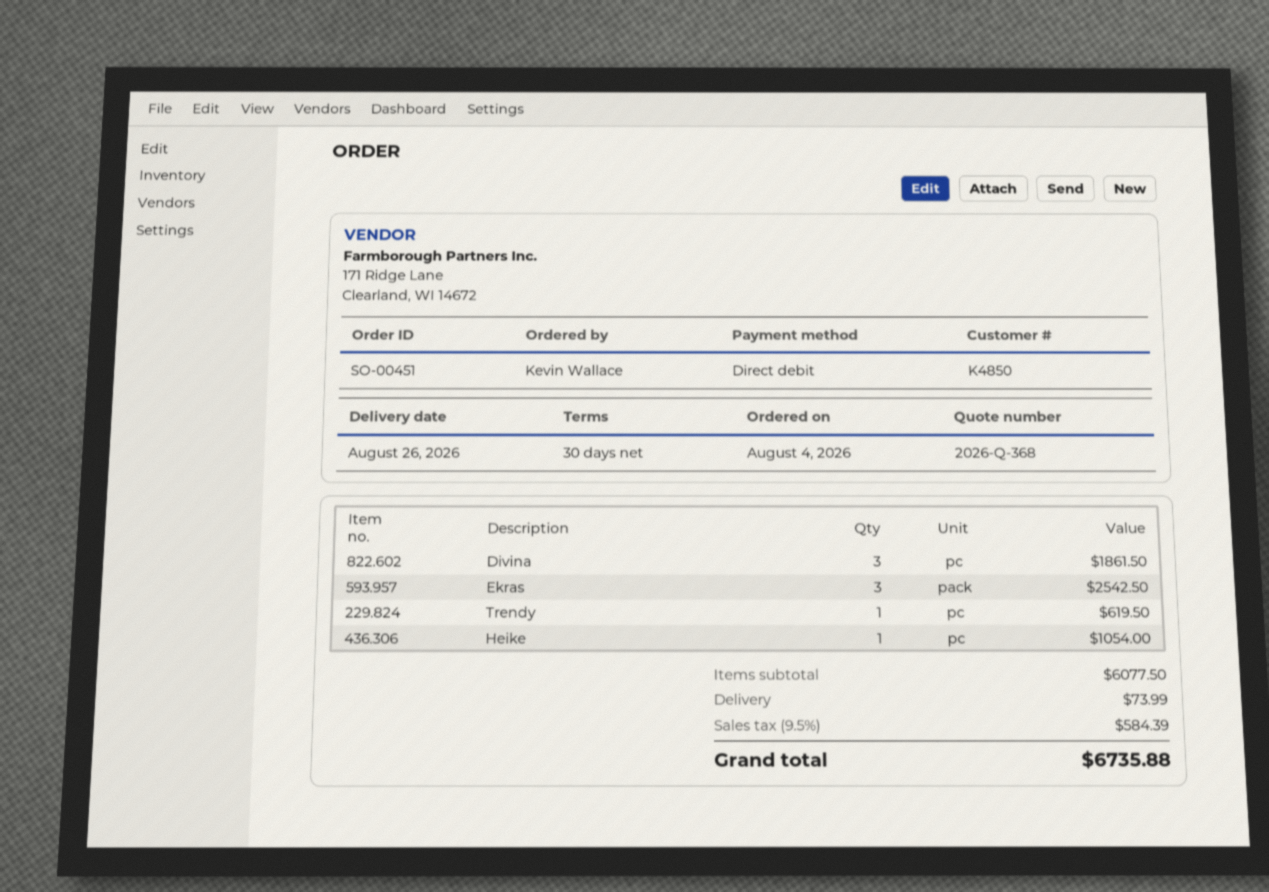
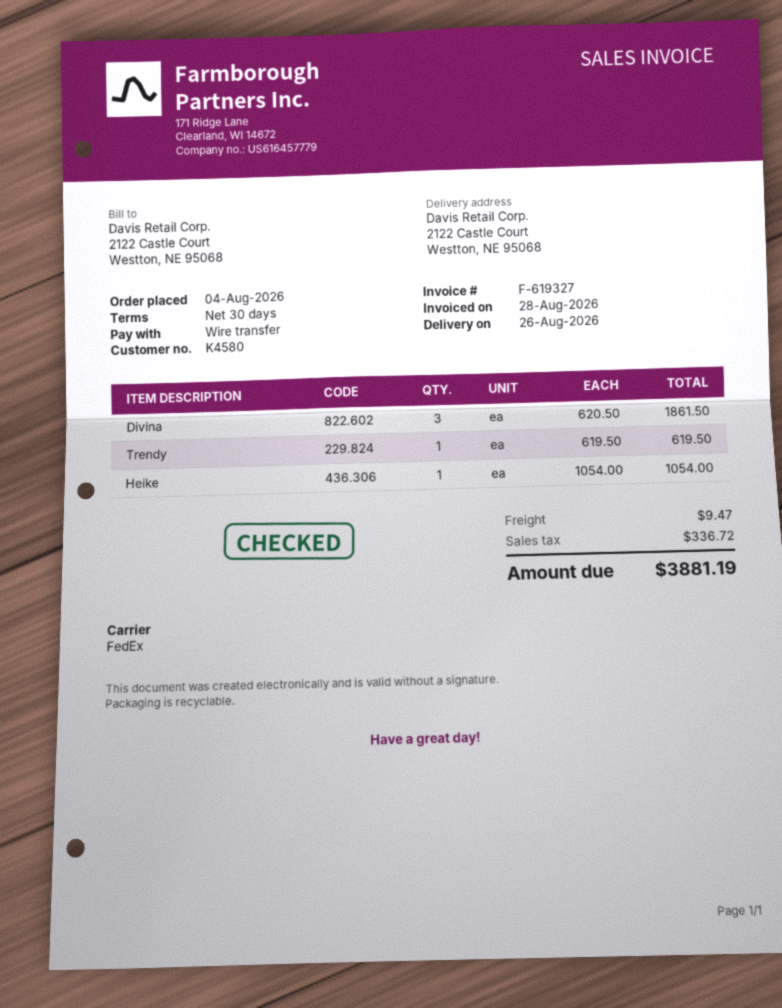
customer number: K4850 -> K4580
payment method: direct debit -> bank transfer
Ekras: 3 for 2542.50 -> none
shipping: 73.99 -> 9.47
tax: 584.39 -> 336.72
total: 6735.88 -> 3881.19

